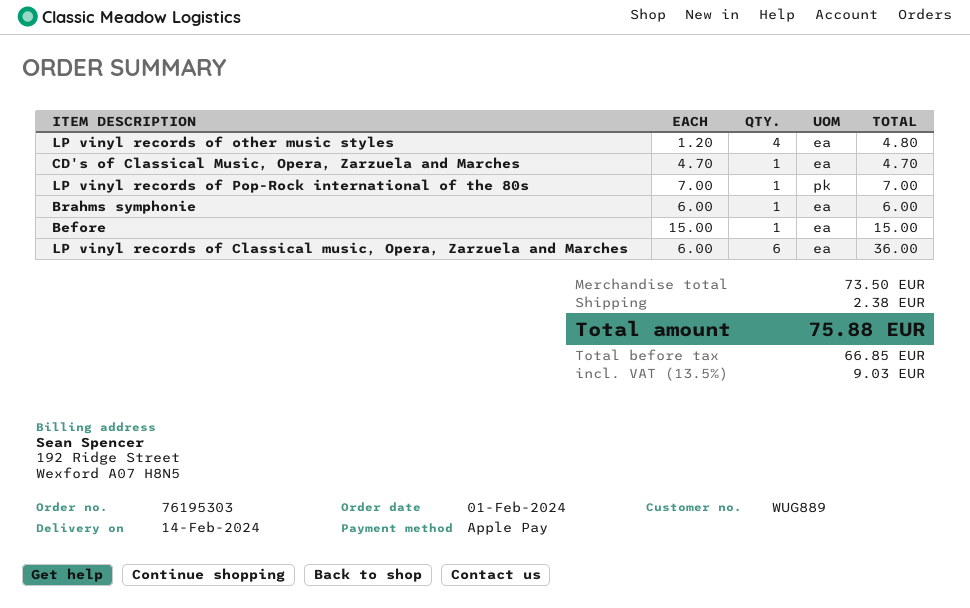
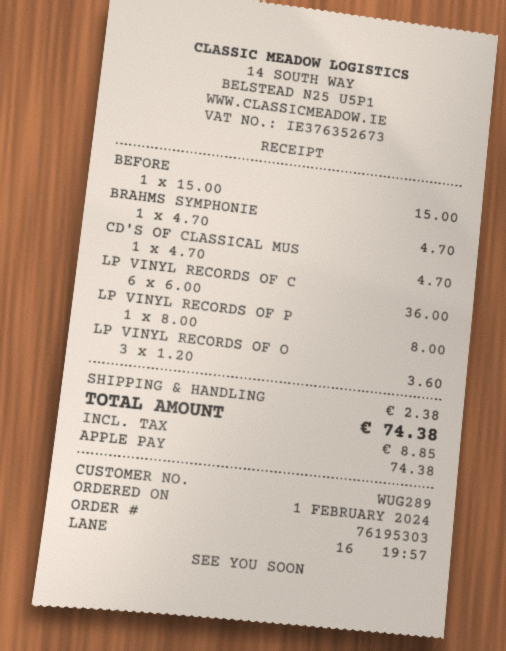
customer number: WUG889 -> WUG289
LP vinyl records of other music styles: 4 x 1.20 = 4.80 -> 3 x 1.20 = 3.60
LP vinyl records of Pop-Rock international of the 80s: 1 x 7.00 = 7.00 -> 1 x 8.00 = 8.00
Brahms symphonie: 1 x 6.00 = 6.00 -> 1 x 4.70 = 4.70
tax: 9.03 -> 8.85
total: 75.88 -> 74.38

